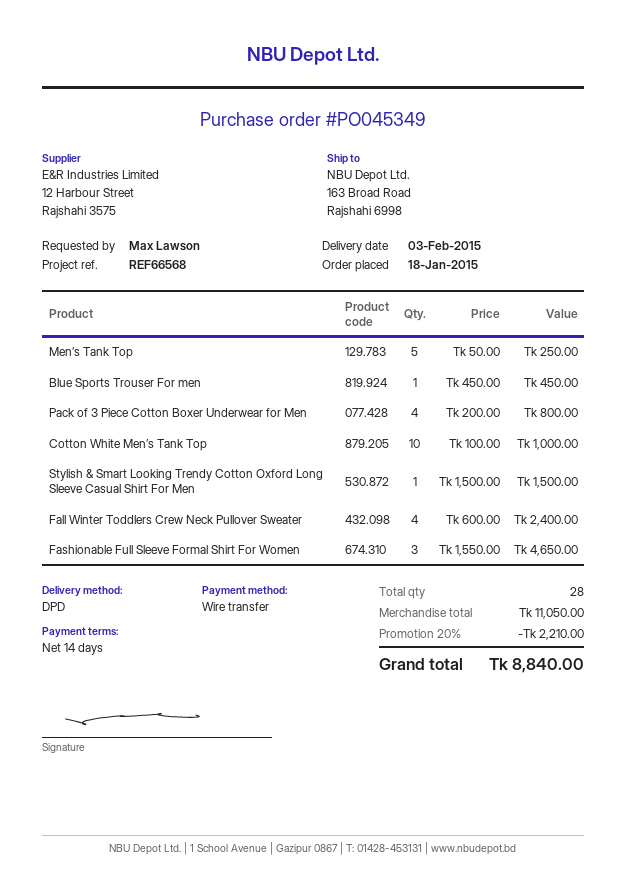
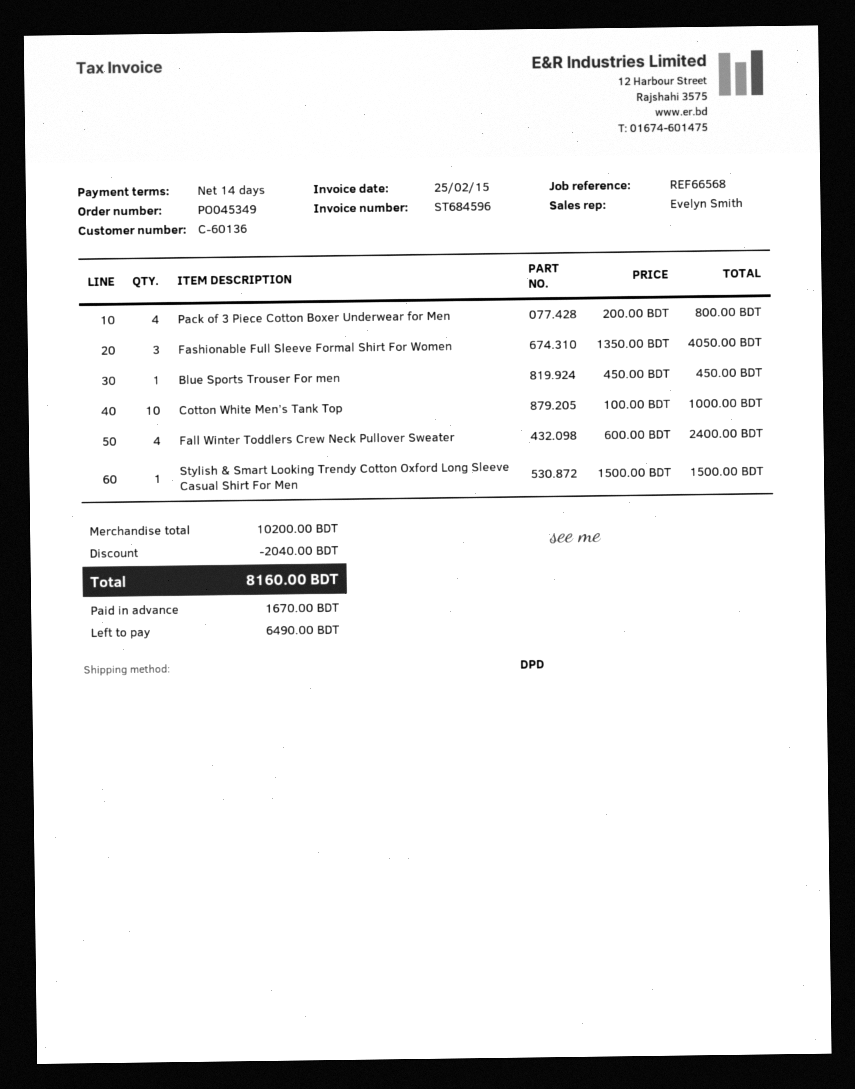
Men’s Tank Top: 5 x 50.00 = 250.00 -> none
Fashionable Full Sleeve Formal Shirt For Women: 3 x 1550.00 = 4650.00 -> 3 x 1350.00 = 4050.00
subtotal: 11050.00 -> 10200.00
discount: 2210.00 -> 2040.00
total: 8840.00 -> 8160.00

